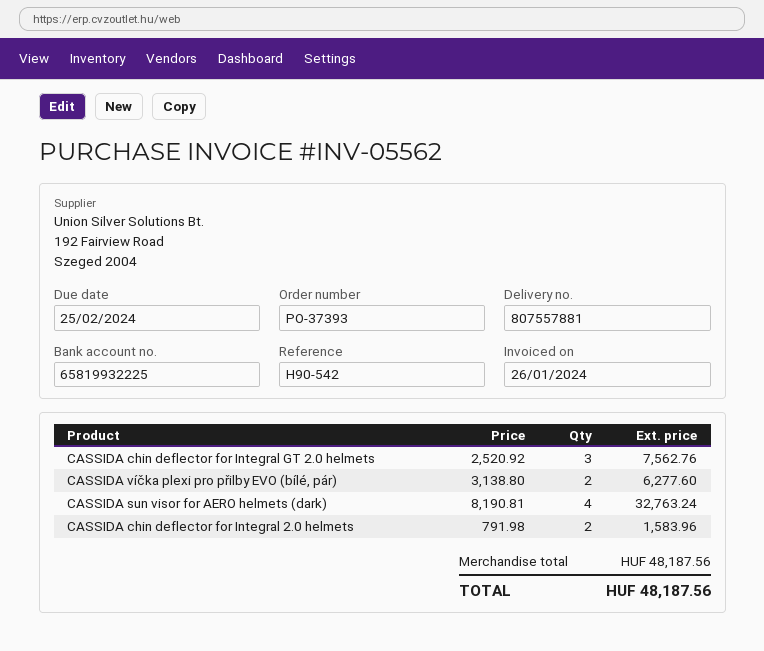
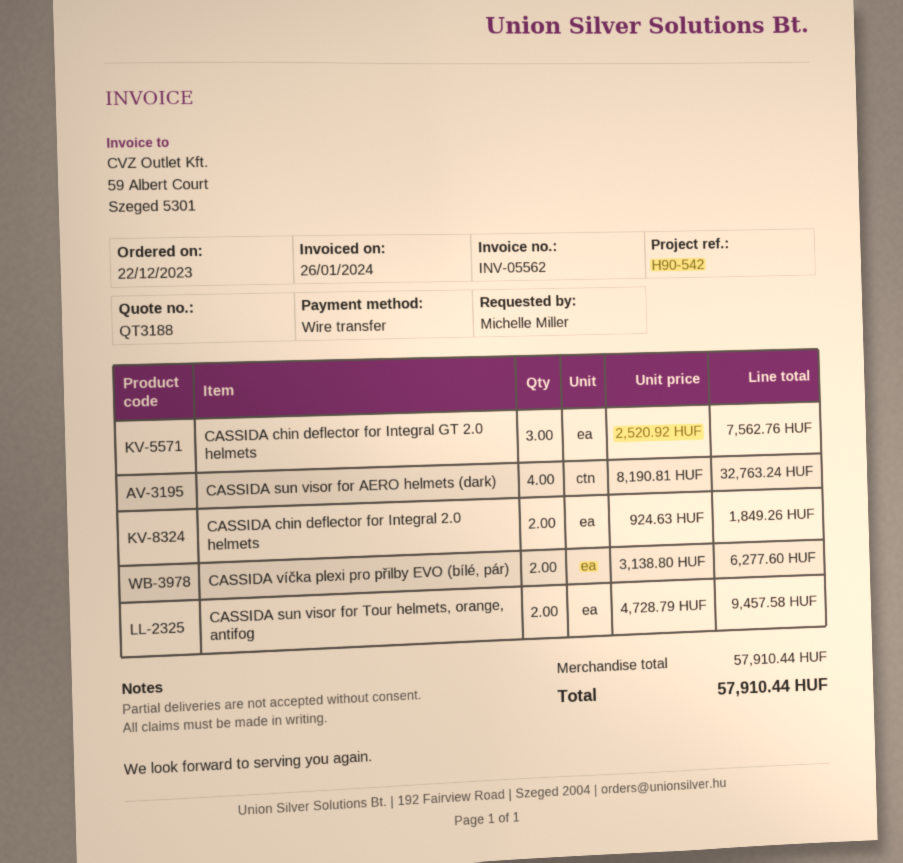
CASSIDA chin deflector for Integral 2.0 helmets: 2 x 791.98 = 1583.96 -> 2 x 924.63 = 1849.26
CASSIDA sun visor for Tour helmets, orange, antifog: none -> 2 x 4728.79 = 9457.58
subtotal: 48187.56 -> 57910.44
total: 48187.56 -> 57910.44

